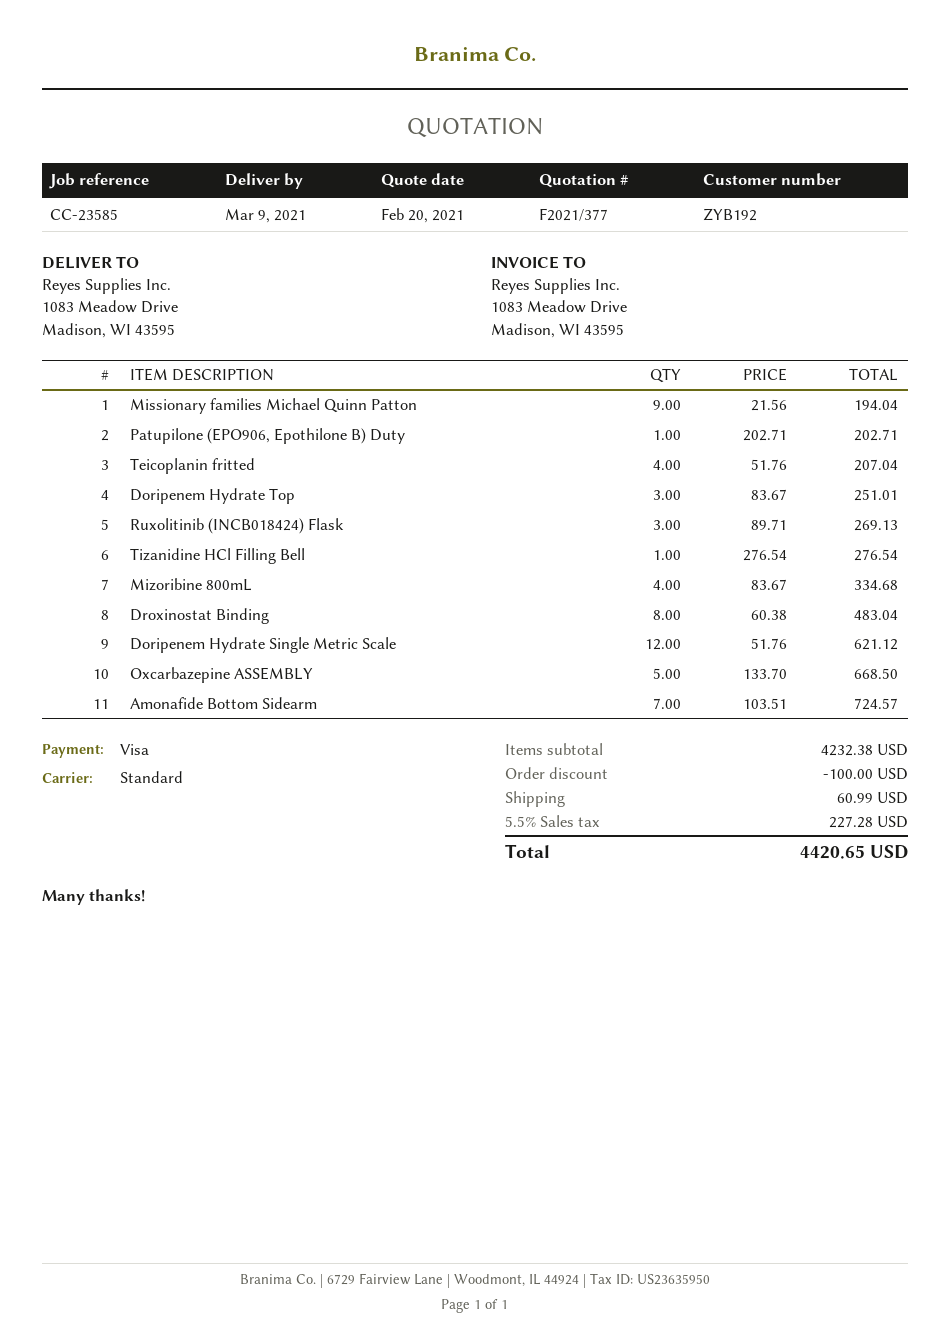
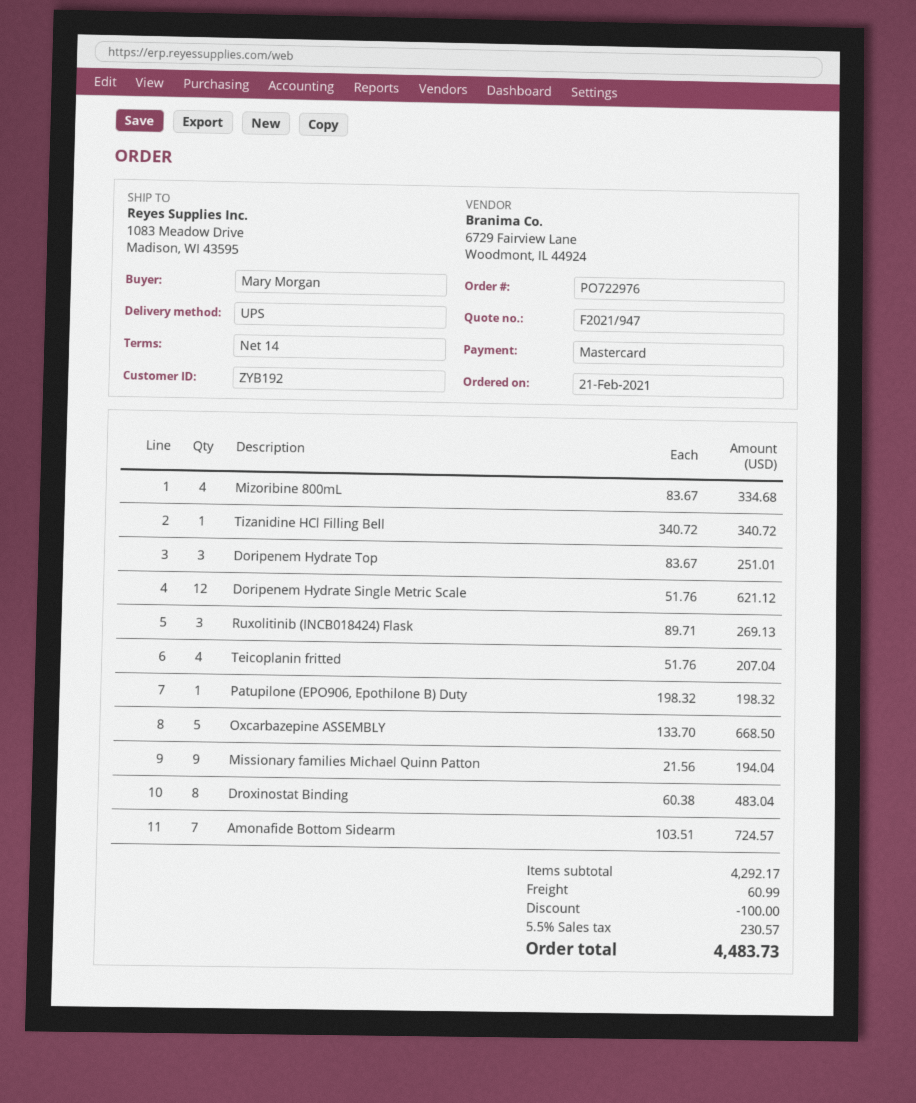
quote number: F2021/377 -> F2021/947
payment method: Visa -> Mastercard
shipping method: standard -> UPS
Patupilone (EPO906, Epothilone B) Duty: 1 x 202.71 = 202.71 -> 1 x 198.32 = 198.32
Tizanidine HCl Filling Bell: 1 x 276.54 = 276.54 -> 1 x 340.72 = 340.72
subtotal: 4232.38 -> 4292.17
tax: 5.5% = 227.28 -> 5.5% = 230.57
total: 4420.65 -> 4483.73

